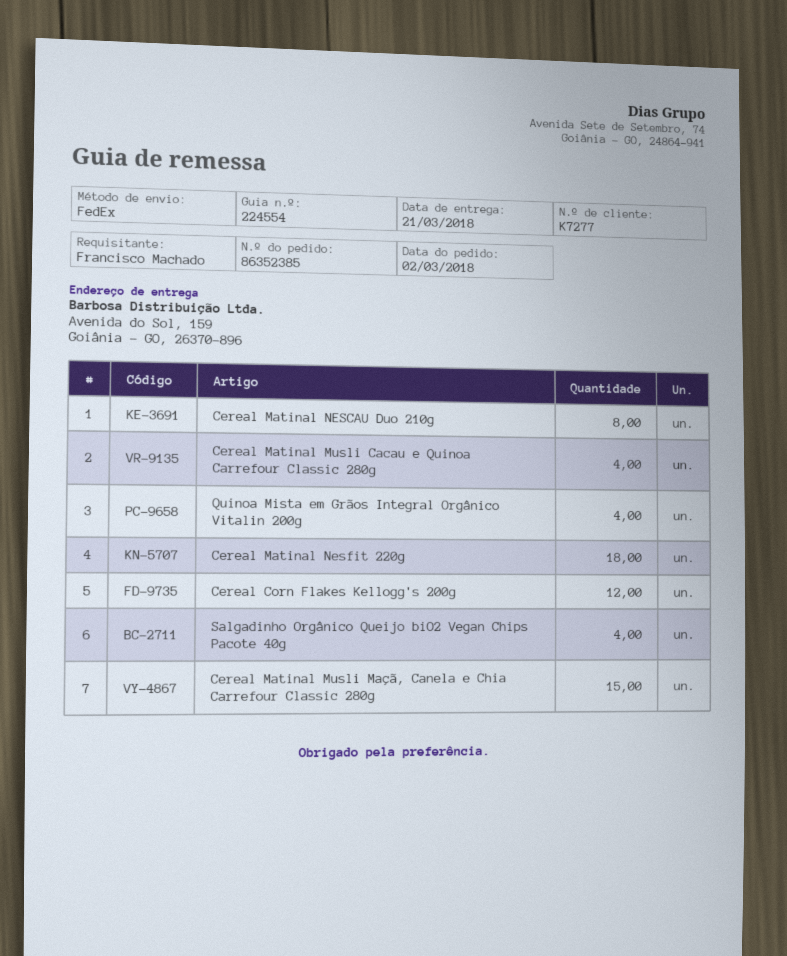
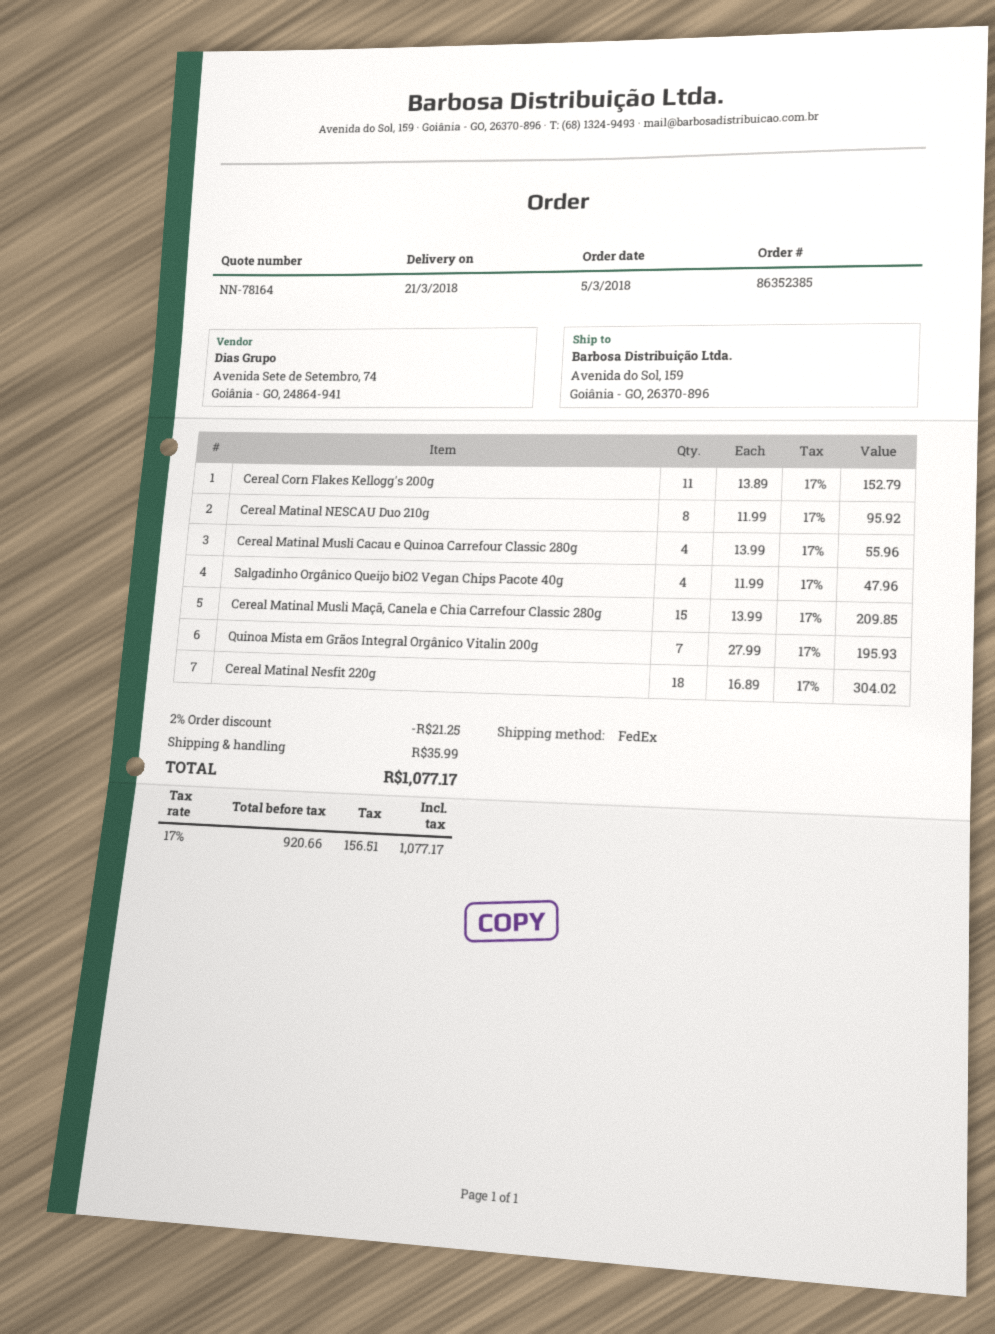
order date: 2018-03-02 -> 2018-03-05
Quinoa Mista em Grãos Integral Orgânico Vitalin 200g: 4 -> 7
Cereal Corn Flakes Kellogg's 200g: 12 -> 11

